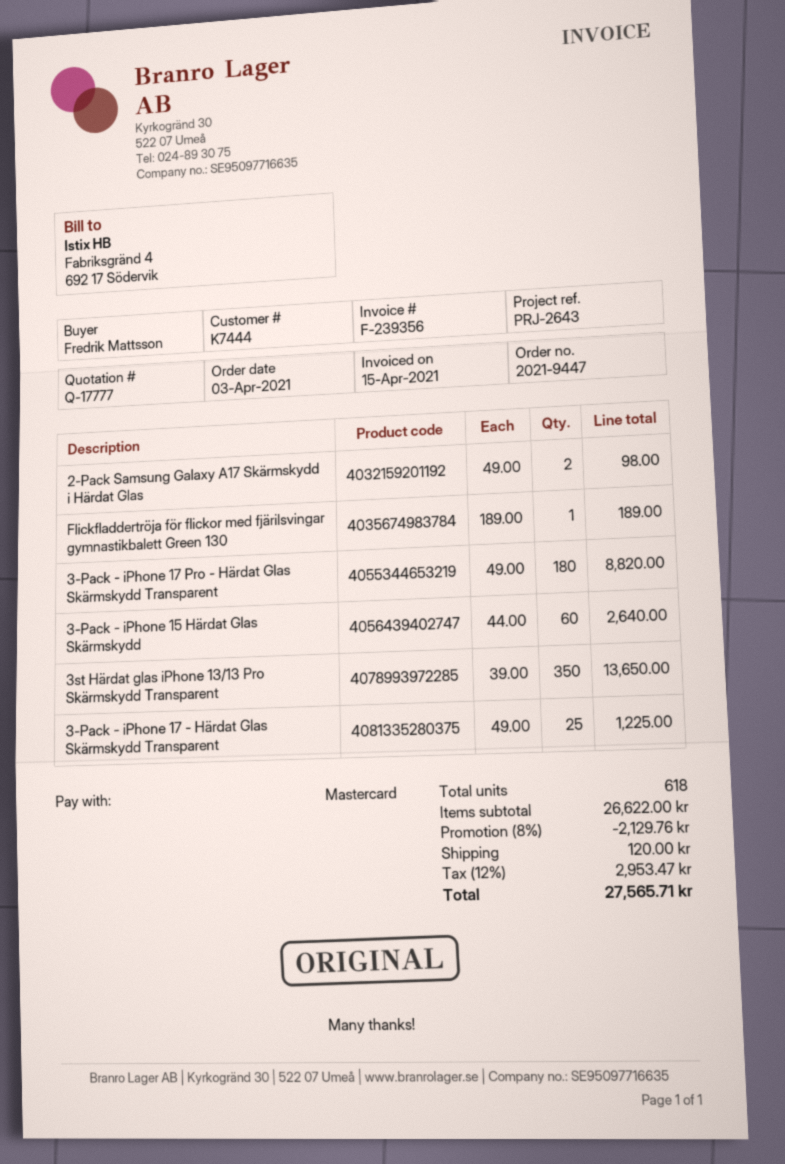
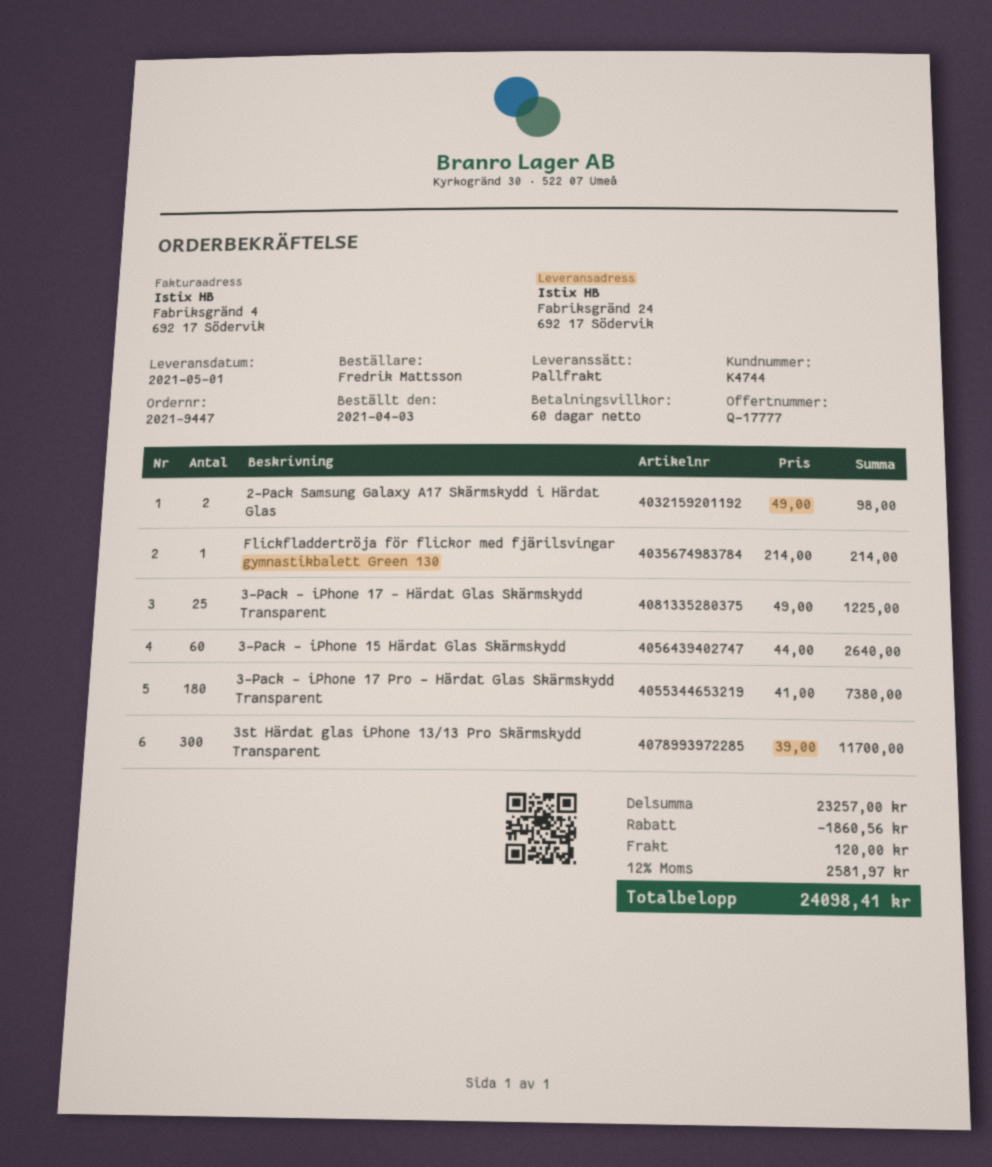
customer number: K7444 -> K4744
Flickfladdertröja för flickor med fjärilsvingar gymnastikbalett Green 130: 1 x 189.00 = 189.00 -> 1 x 214.00 = 214.00
3-Pack - iPhone 17 Pro - Härdat Glas Skärmskydd Transparent: 180 x 49.00 = 8820.00 -> 180 x 41.00 = 7380.00
3st Härdat glas iPhone 13/13 Pro Skärmskydd Transparent: 350 x 39.00 = 13650.00 -> 300 x 39.00 = 11700.00
subtotal: 26622.00 -> 23257.00
discount: 2129.76 -> 1860.56
tax: 12% = 2953.47 -> 12% = 2581.97
total: 27565.71 -> 24098.41

